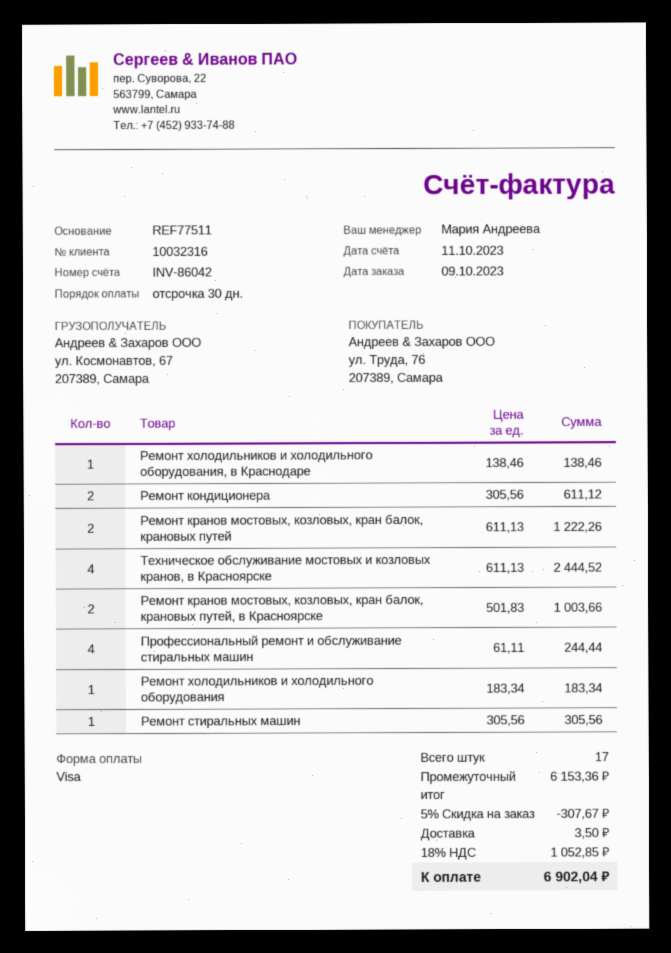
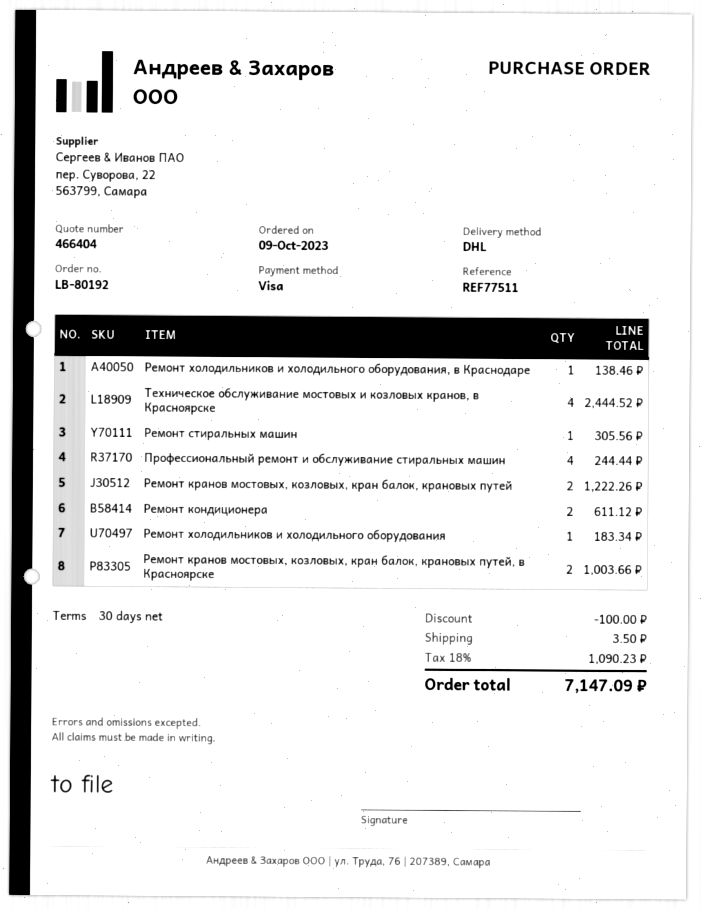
discount: 307.67 -> 100.00
tax: 18% = 1052.85 -> 18% = 1090.23
total: 6902.04 -> 7147.09

